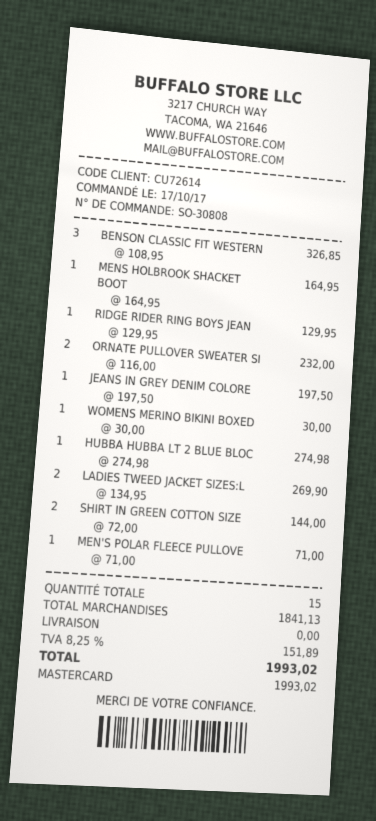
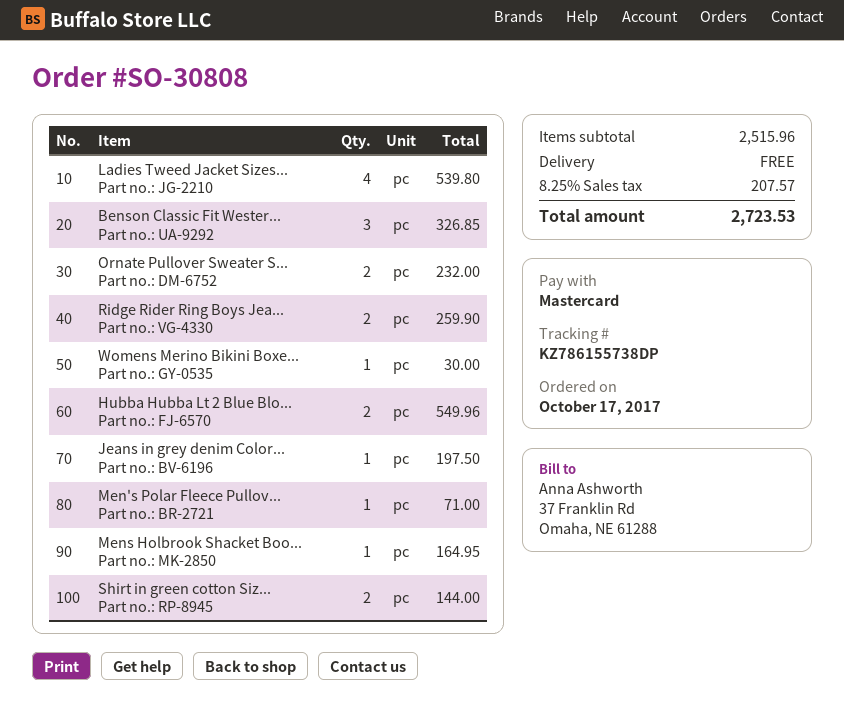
RIDGE RIDER RING BOYS JEAN: 1 for 129.95 -> 2 for 259.90
HUBBA HUBBA LT 2 BLUE BLOC: 1 for 274.98 -> 2 for 549.96
LADIES TWEED JACKET SIZES:L: 2 for 269.90 -> 4 for 539.80
subtotal: 1841.13 -> 2515.96
tax: 8.25% = 151.89 -> 8.25% = 207.57
total: 1993.02 -> 2723.53

